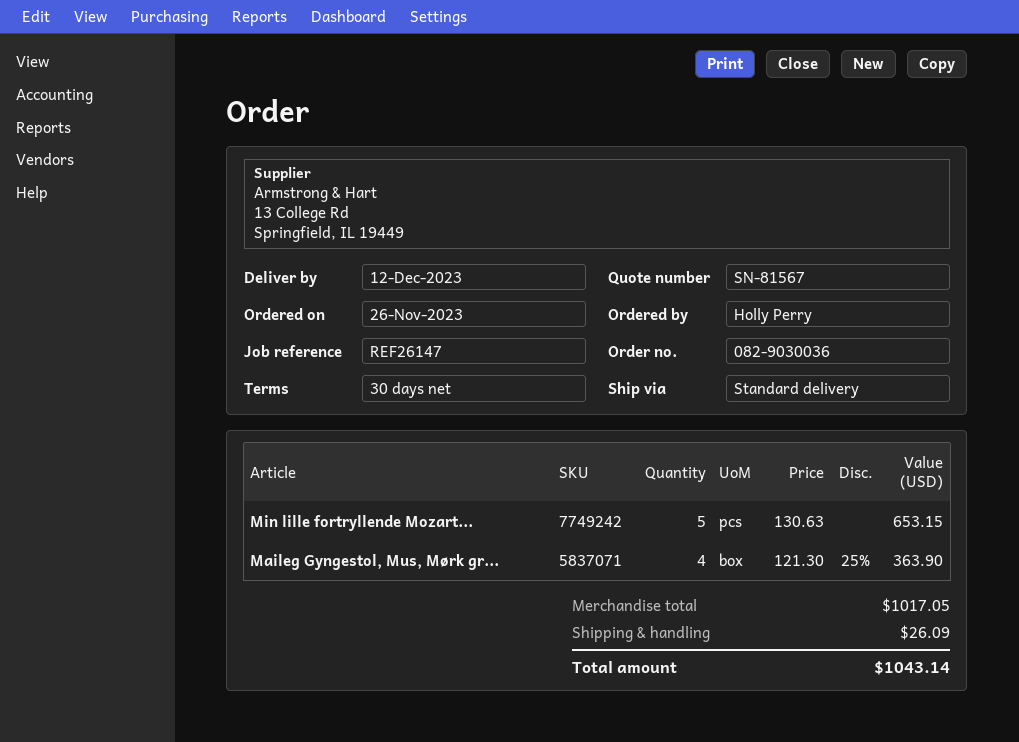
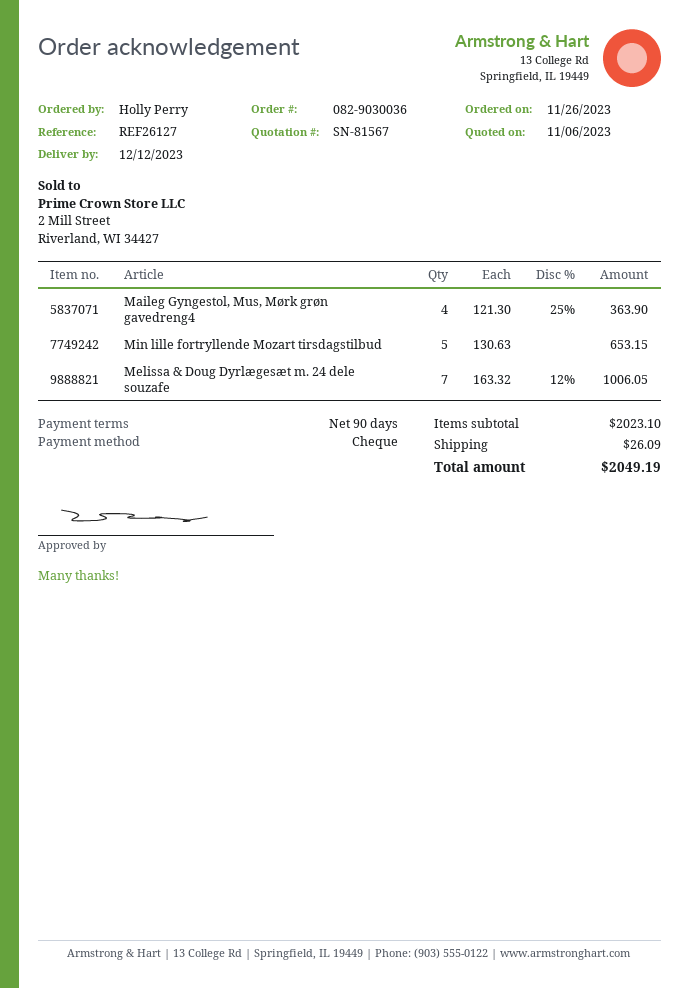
payment terms: 30 days -> 90 days
reference: REF26147 -> REF26127
Melissa & Doug Dyrlægesæt m. 24 dele souzafe: none -> 7 x 163.32 - 12% = 1006.05
subtotal: 1017.05 -> 2023.10
total: 1043.14 -> 2049.19

